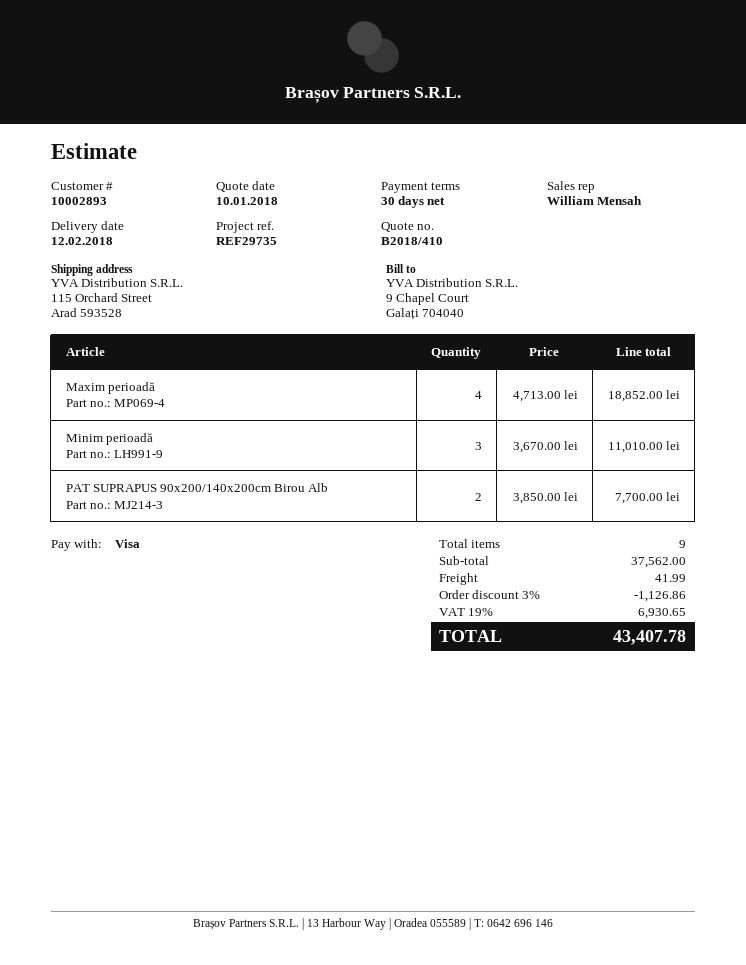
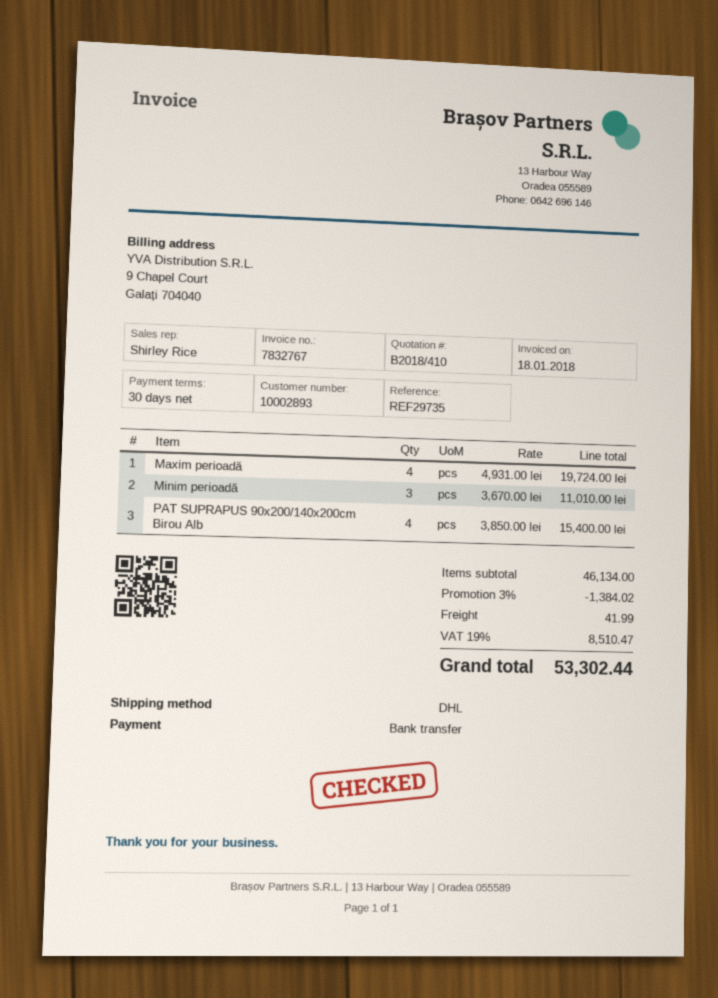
sales rep: William Mensah -> Shirley Rice
payment method: Visa -> bank transfer
Maxim perioadă: 4 x 4713.00 = 18852.00 -> 4 x 4931.00 = 19724.00
PAT SUPRAPUS 90x200/140x200cm Birou Alb: 2 x 3850.00 = 7700.00 -> 4 x 3850.00 = 15400.00
subtotal: 37562.00 -> 46134.00
discount: 3% = 1126.86 -> 3% = 1384.02
tax: 19% = 6930.65 -> 19% = 8510.47
total: 43407.78 -> 53302.44

